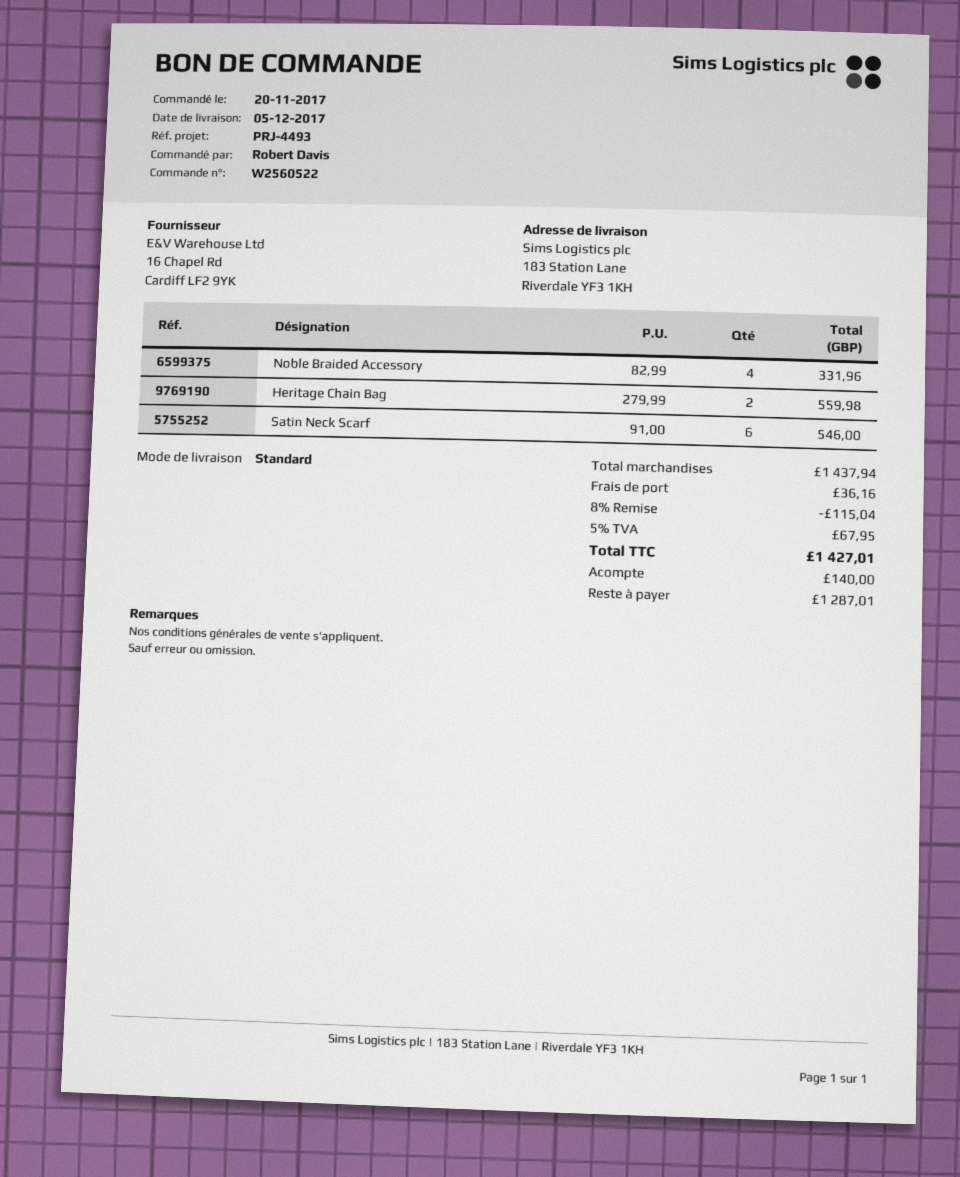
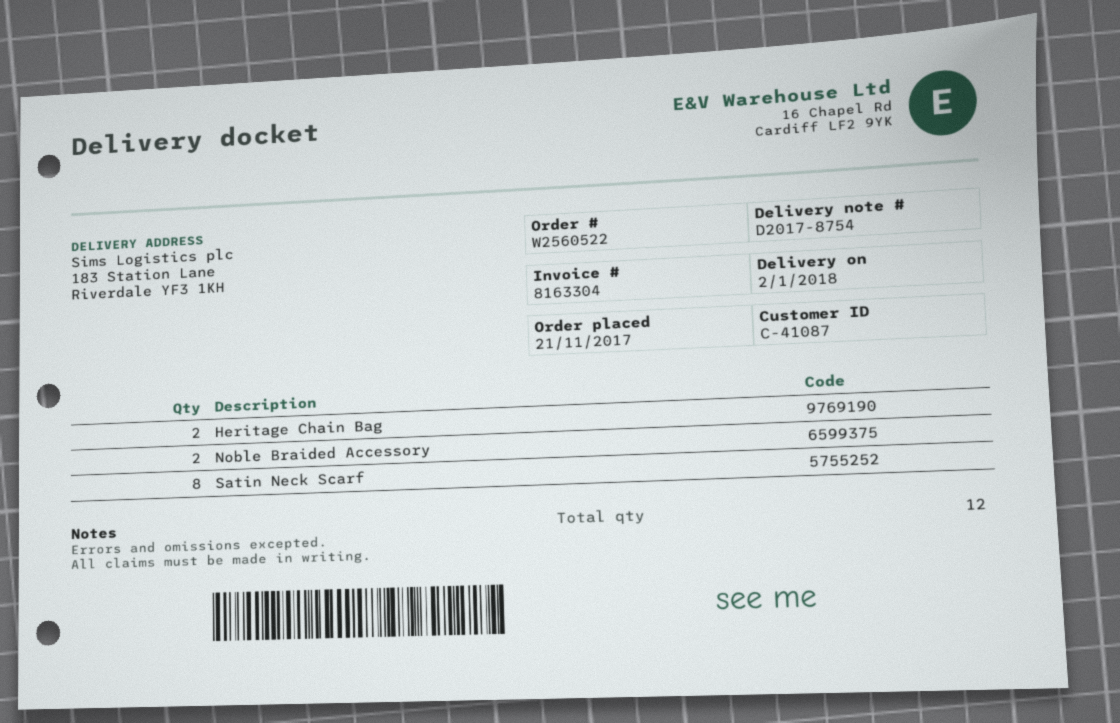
order date: 2017-11-20 -> 2017-11-21
delivery date: 2017-12-05 -> 2018-01-02
Noble Braided Accessory: 4 -> 2
Satin Neck Scarf: 6 -> 8

